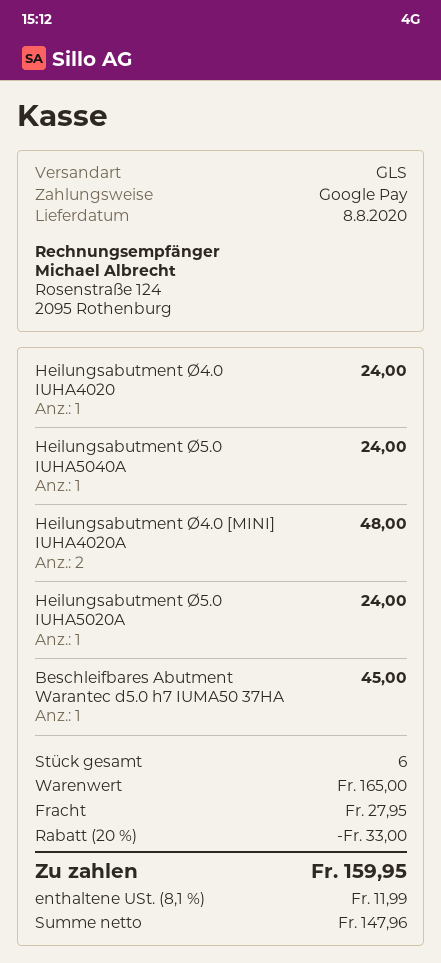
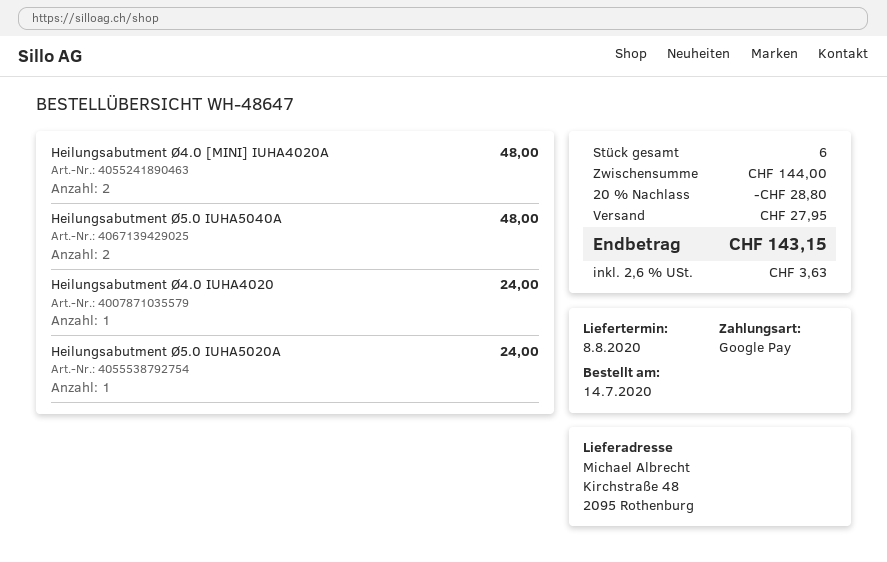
Heilungsabutment Ø5.0 IUHA5040A: 1 for 24.00 -> 2 for 48.00
Beschleifbares Abutment Warantec d5.0 h7 IUMA50 37HA: 1 for 45.00 -> none
subtotal: 165.00 -> 144.00
discount: 20% = 33.00 -> 20% = 28.80
tax: 8.1% = 11.99 -> 2.6% = 3.63
total: 159.95 -> 143.15

